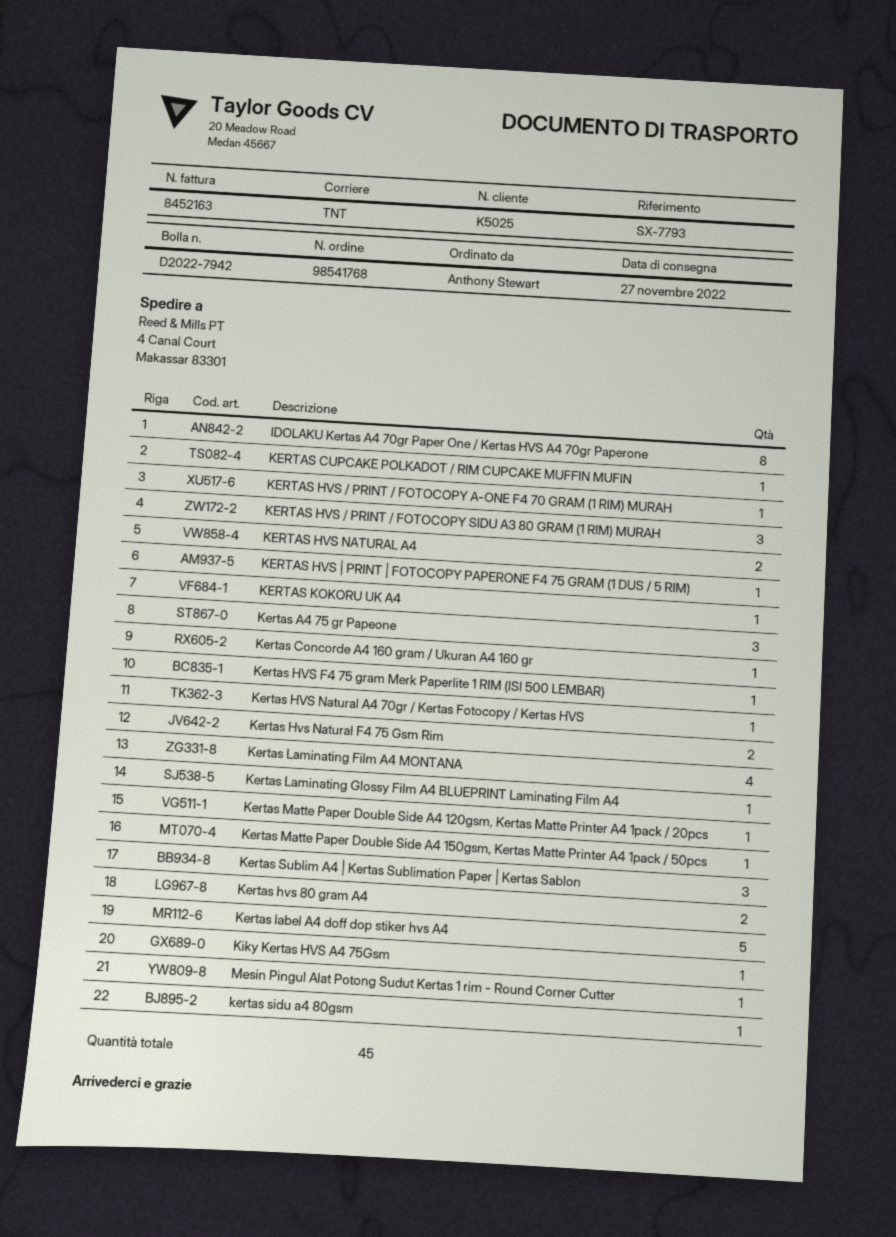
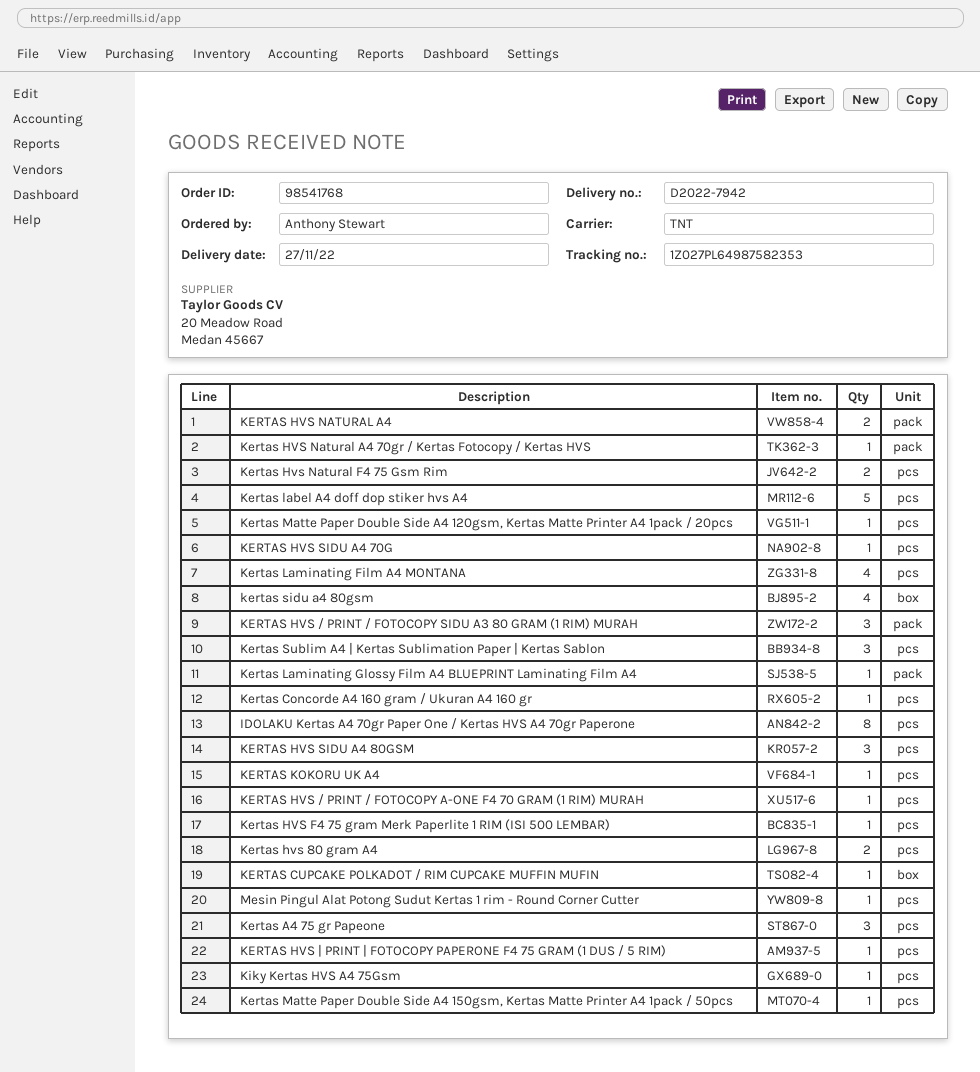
kertas sidu a4 80gsm: 1 -> 4
KERTAS HVS SIDU A4 70G: none -> 1
KERTAS HVS SIDU A4 80GSM: none -> 3

